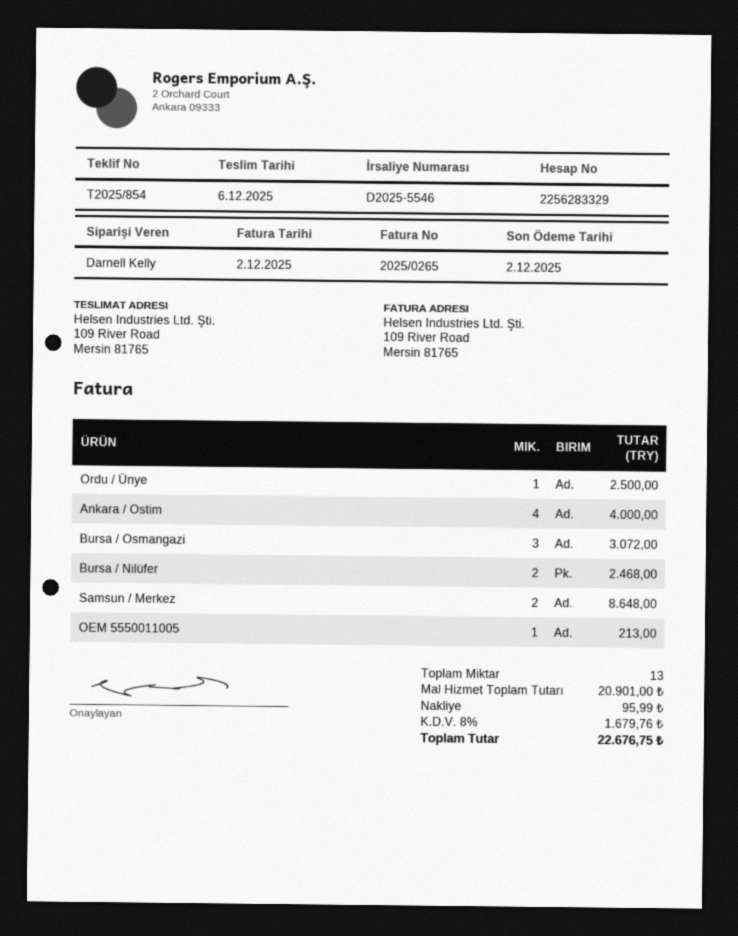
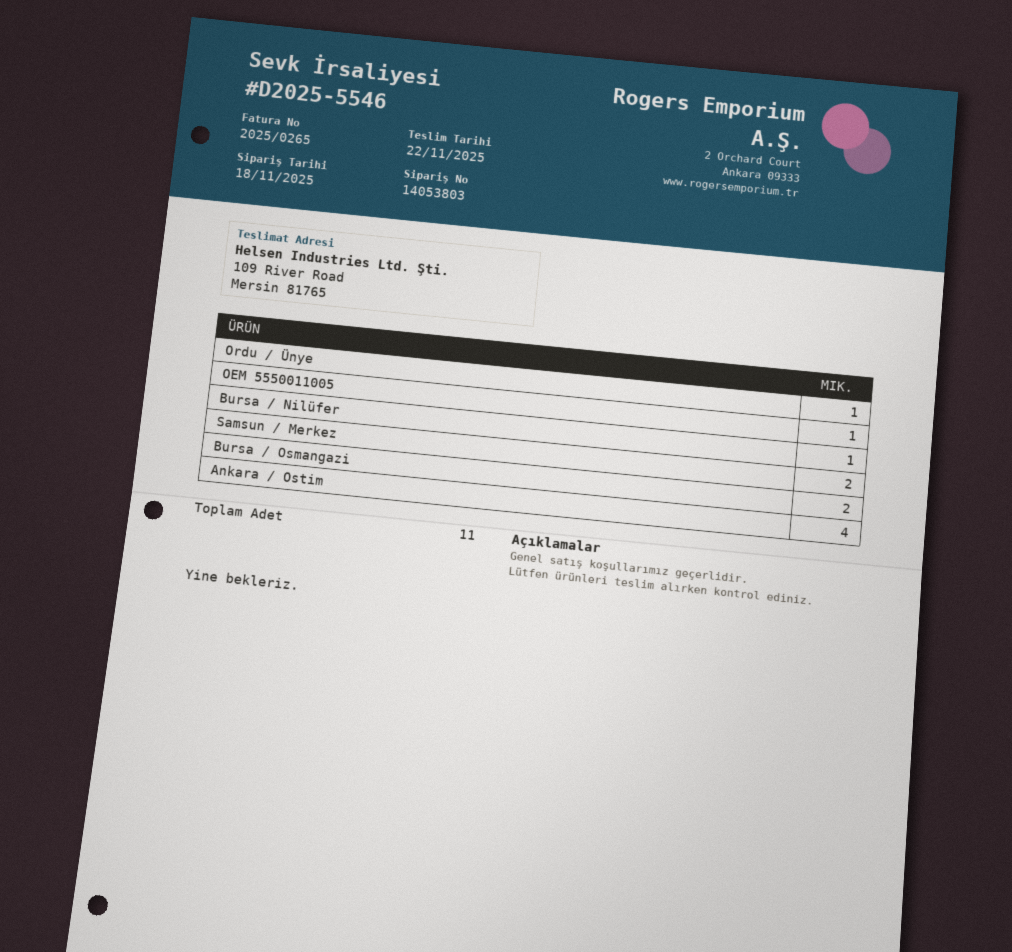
delivery date: 2025-12-06 -> 2025-11-22
Bursa / Osmangazi: 3 -> 2
Bursa / Nilüfer: 2 -> 1
total quantity: 13 -> 11

